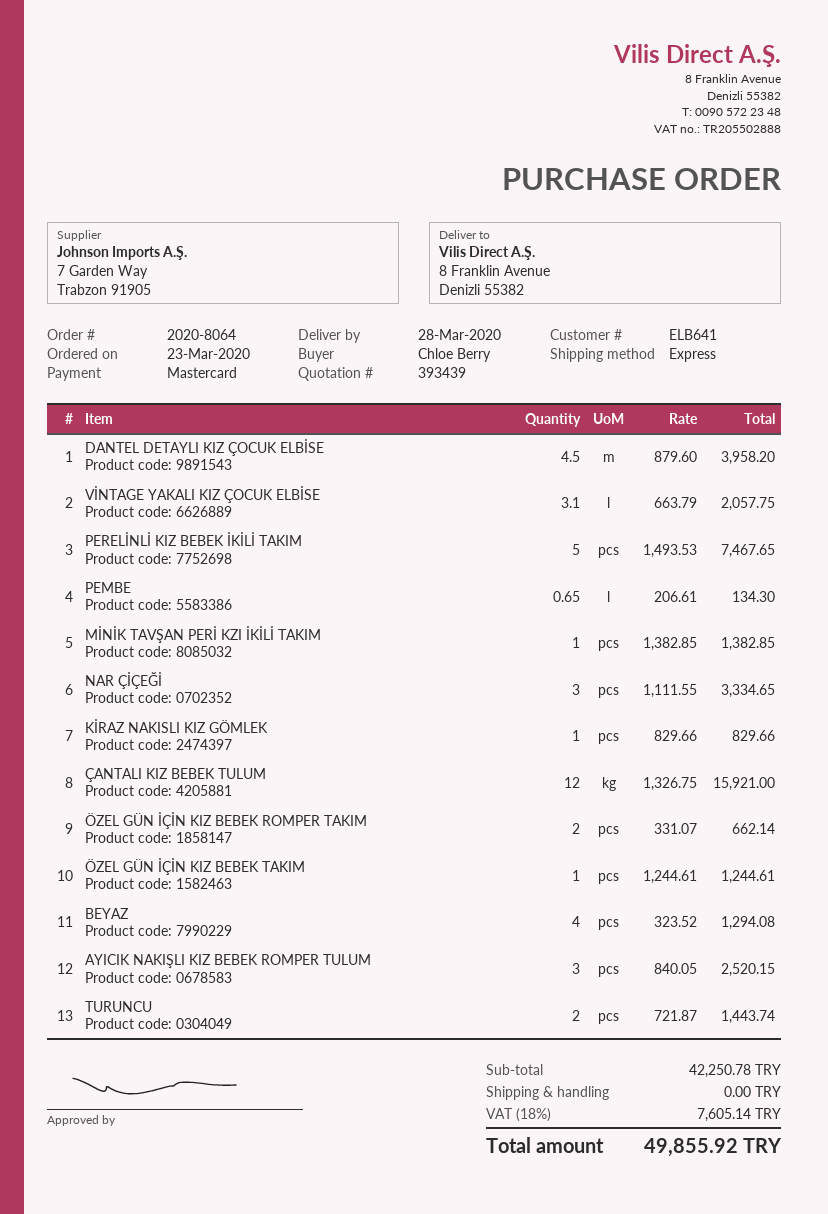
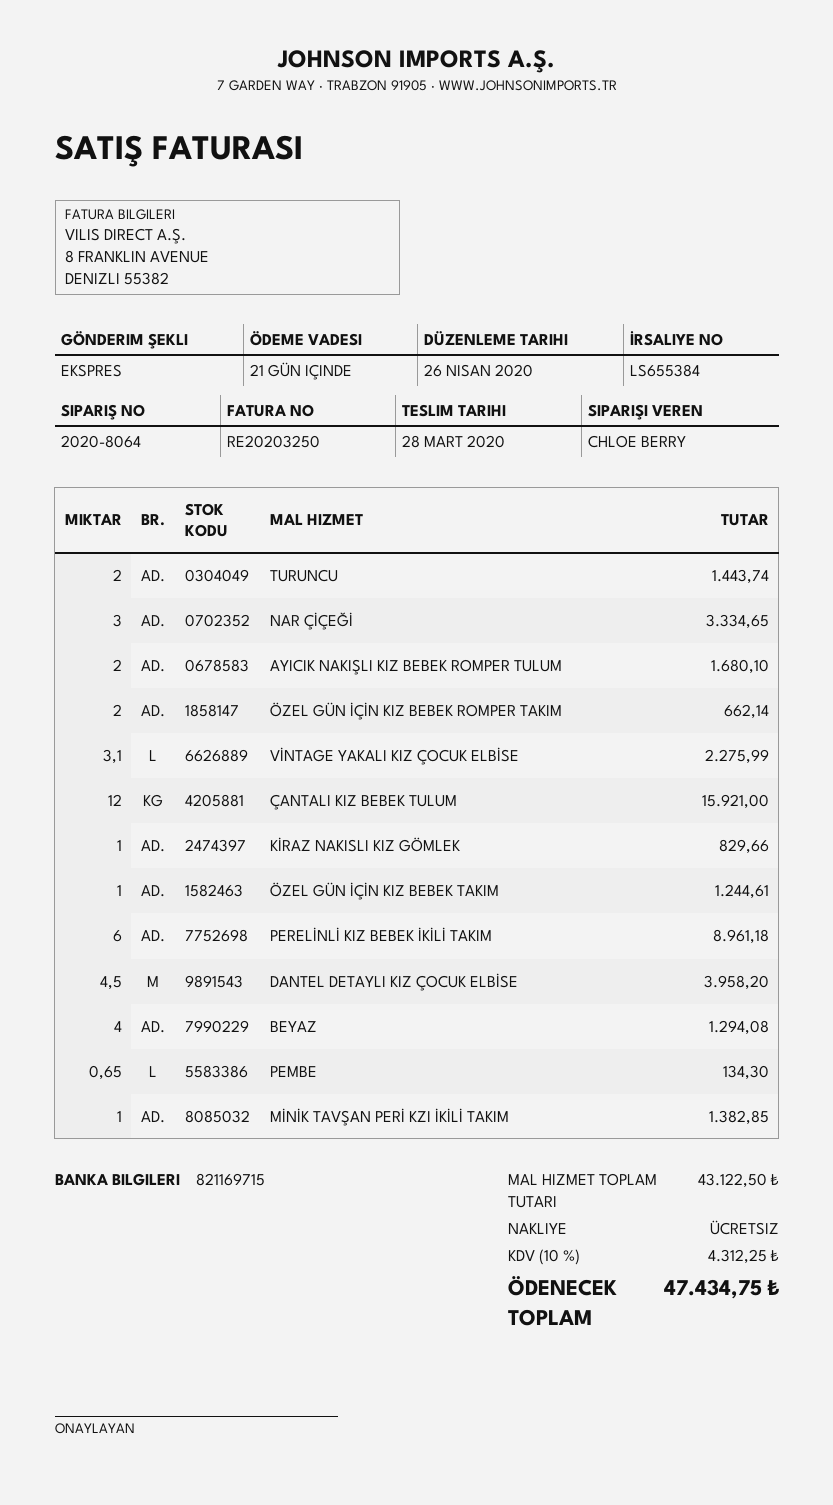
VİNTAGE YAKALI KIZ ÇOCUK ELBİSE: 3.1 for 2057.75 -> 3.1 for 2275.99
PERELİNLİ KIZ BEBEK İKİLİ TAKIM: 5 for 7467.65 -> 6 for 8961.18
AYICIK NAKIŞLI KIZ BEBEK ROMPER TULUM: 3 for 2520.15 -> 2 for 1680.10
subtotal: 42250.78 -> 43122.50
tax: 18% = 7605.14 -> 10% = 4312.25
total: 49855.92 -> 47434.75

